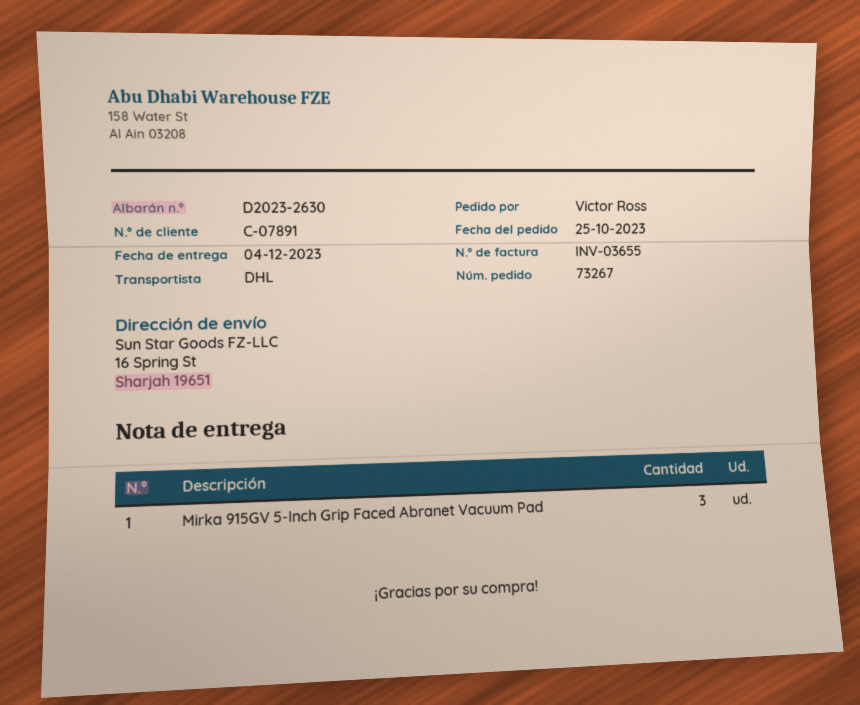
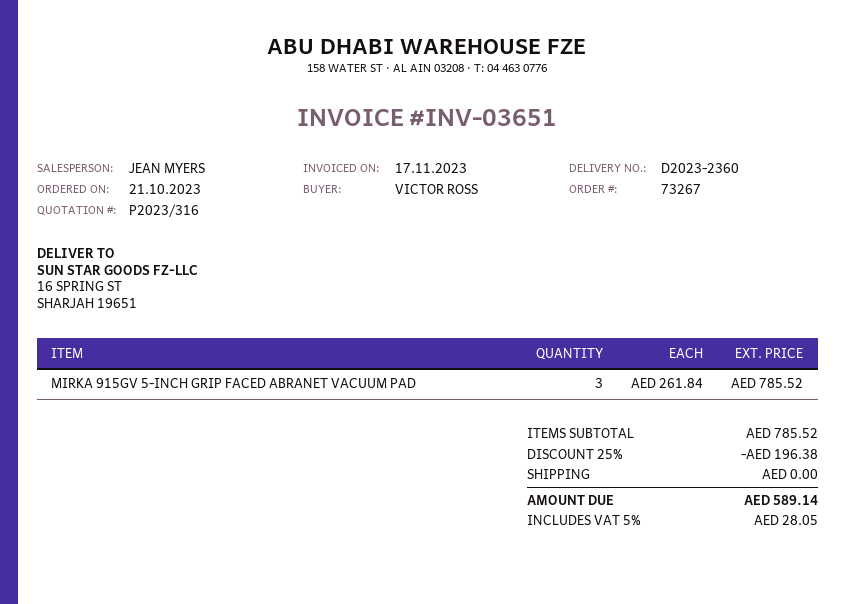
order date: 2023-10-25 -> 2023-10-21
delivery note number: D2023-2630 -> D2023-2360
invoice number: INV-03655 -> INV-03651

